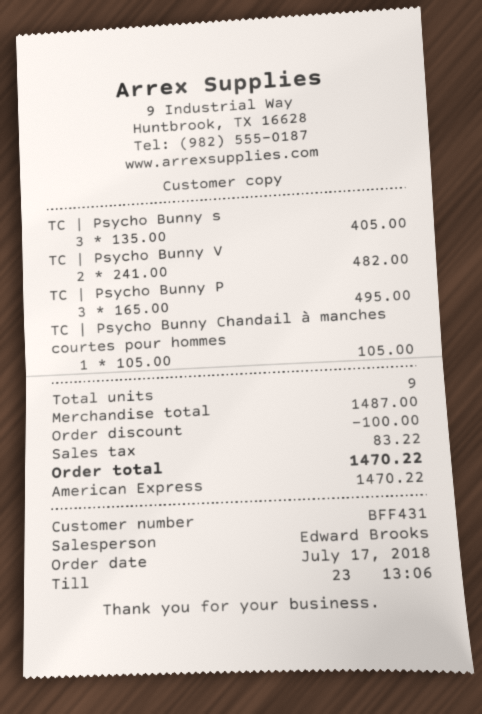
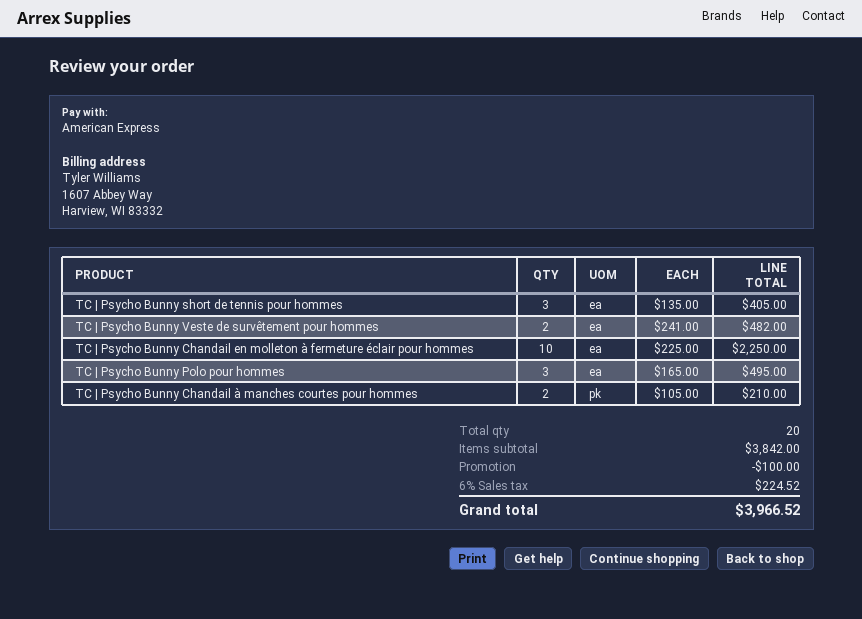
TC | Psycho Bunny Chandail à manches courtes pour hommes: 1 x 105.00 = 105.00 -> 2 x 105.00 = 210.00
TC | Psycho Bunny Chandail en molleton à fermeture éclair pour hommes: none -> 10 x 225.00 = 2250.00
total quantity: 9 -> 20
subtotal: 1487.00 -> 3842.00
tax: 83.22 -> 224.52
total: 1470.22 -> 3966.52

